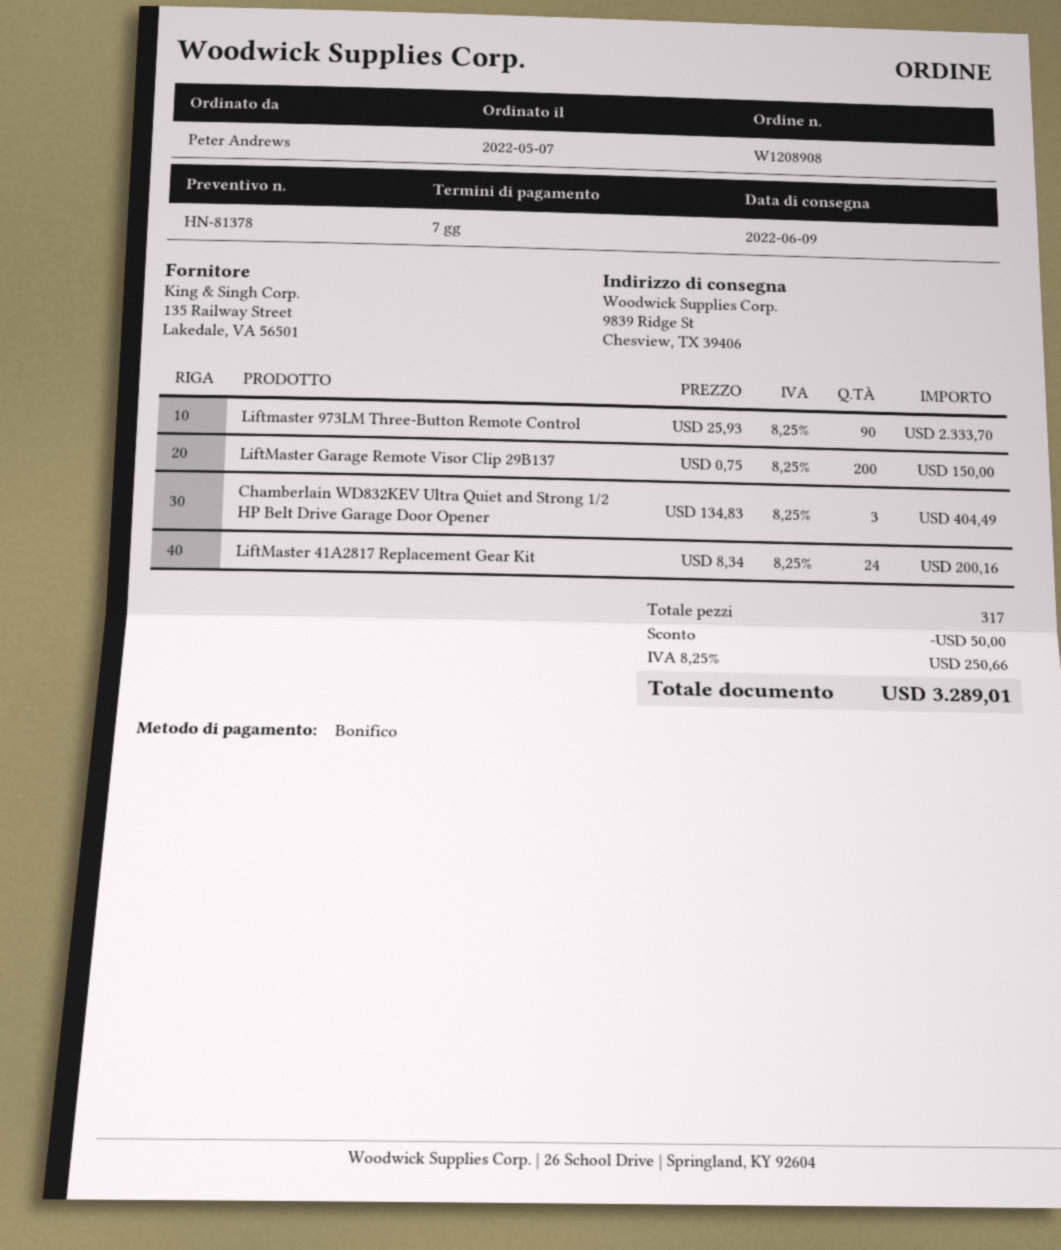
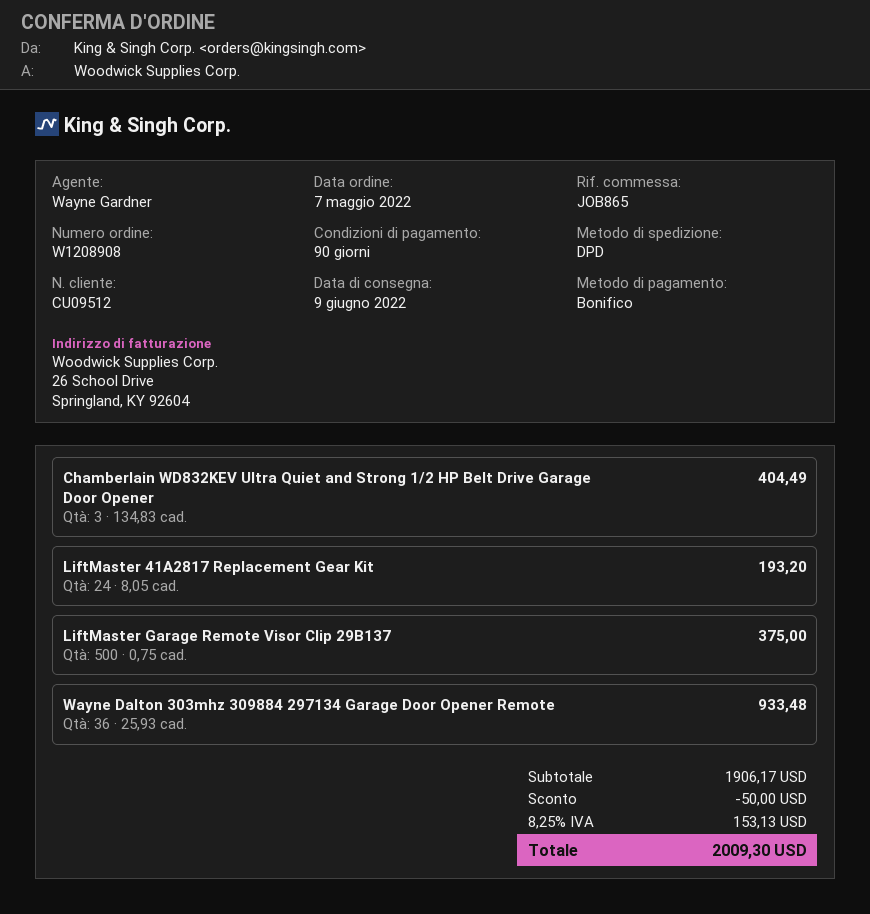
payment terms: 7 days -> 90 days
Liftmaster 973LM Three-Button Remote Control: 90 x 25.93 = 2333.70 -> none
LiftMaster Garage Remote Visor Clip 29B137: 200 x 0.75 = 150.00 -> 500 x 0.75 = 375.00
LiftMaster 41A2817 Replacement Gear Kit: 24 x 8.34 = 200.16 -> 24 x 8.05 = 193.20
Wayne Dalton 303mhz 309884 297134 Garage Door Opener Remote: none -> 36 x 25.93 = 933.48
tax: 8.25% = 250.66 -> 8.25% = 153.13
total: 3289.01 -> 2009.30

